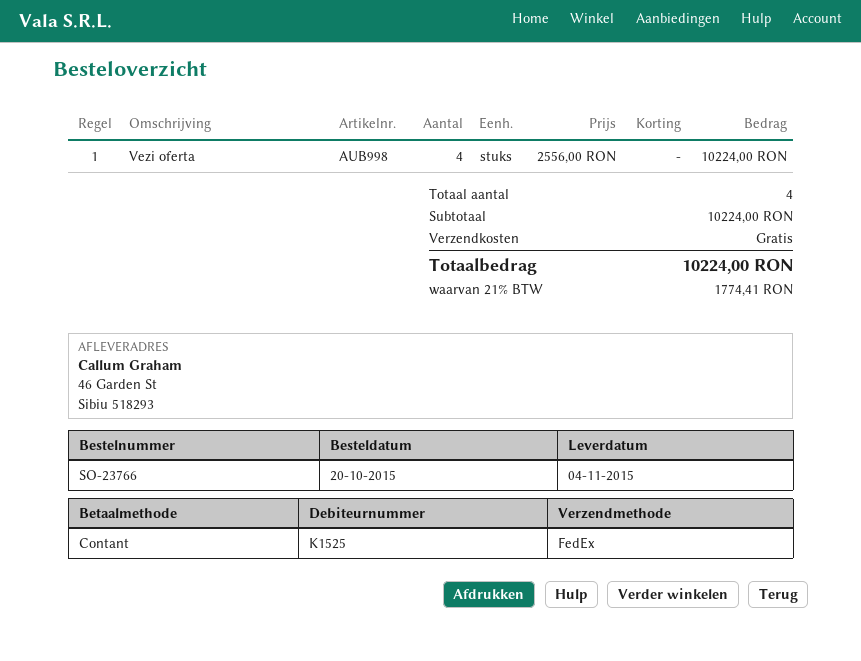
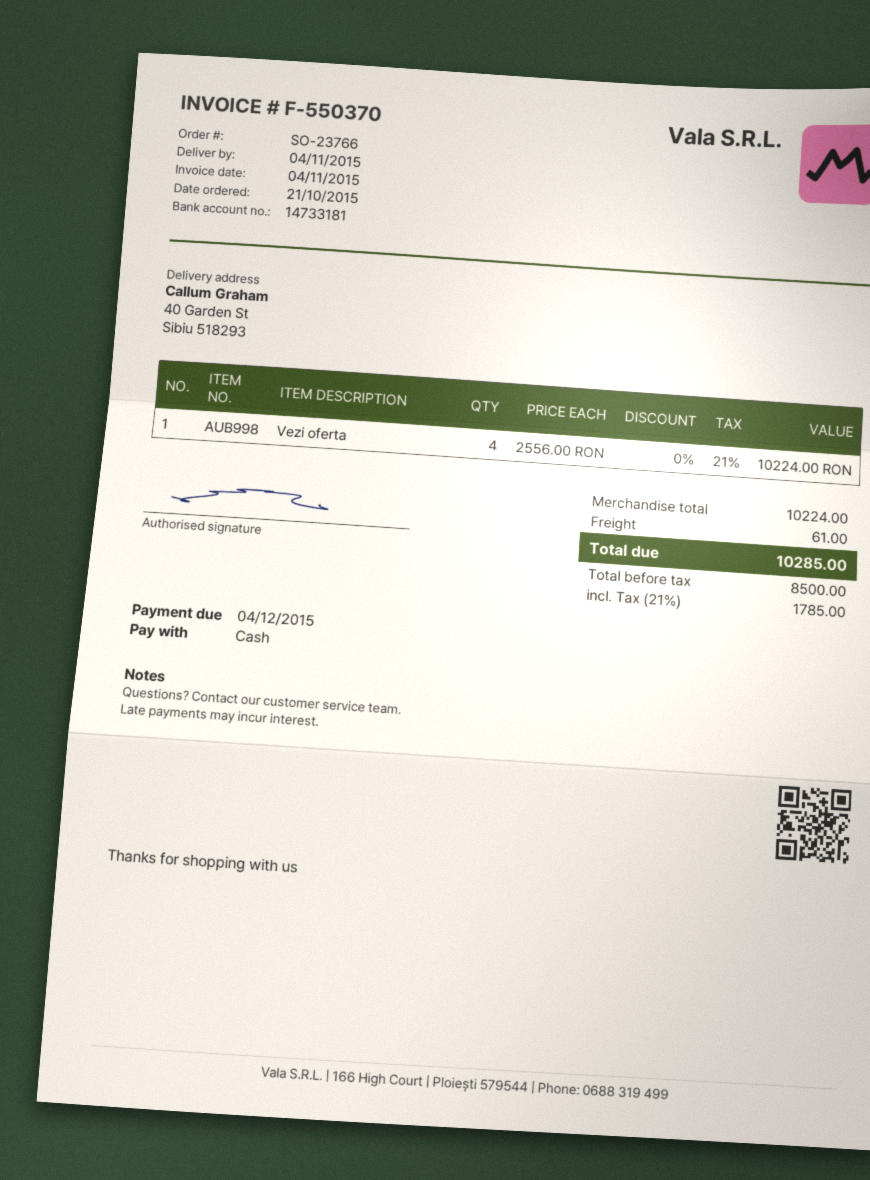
order date: 2015-10-20 -> 2015-10-21
ship to: 46 Garden St, Sibiu 518293 -> 40 Garden St, Sibiu 518293
shipping: 0.00 -> 61.00
tax: 21% = 1774.41 -> 21% = 1785.00
total: 10224.00 -> 10285.00

